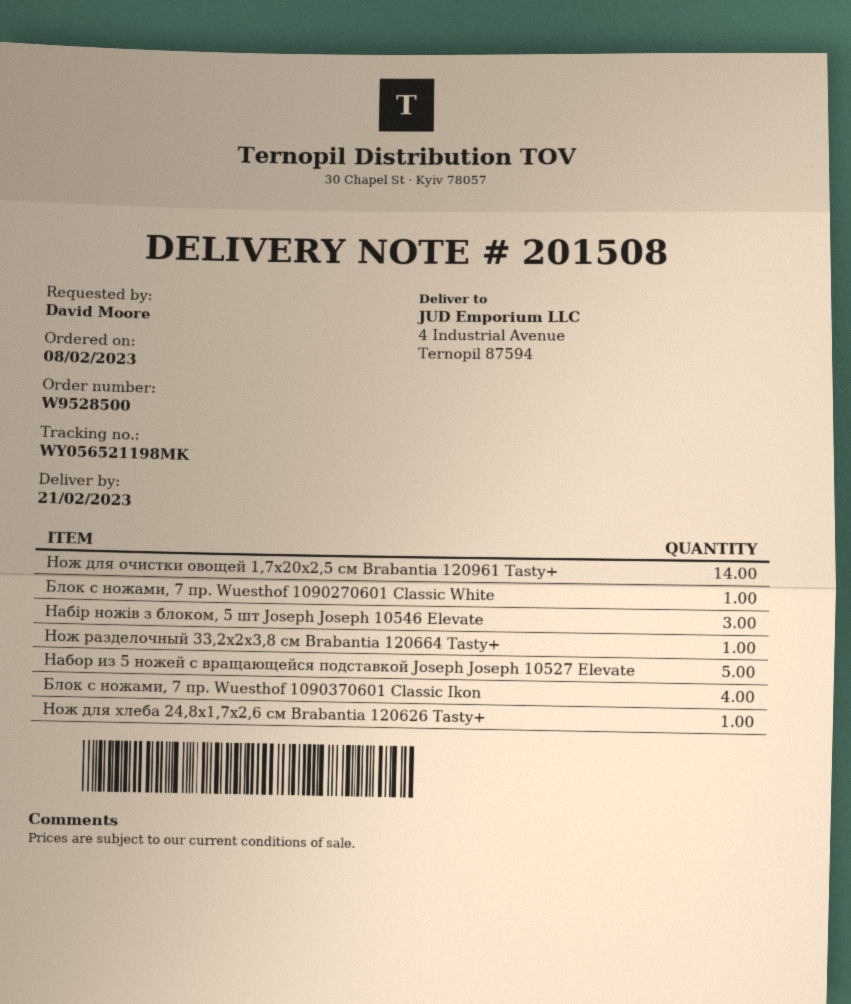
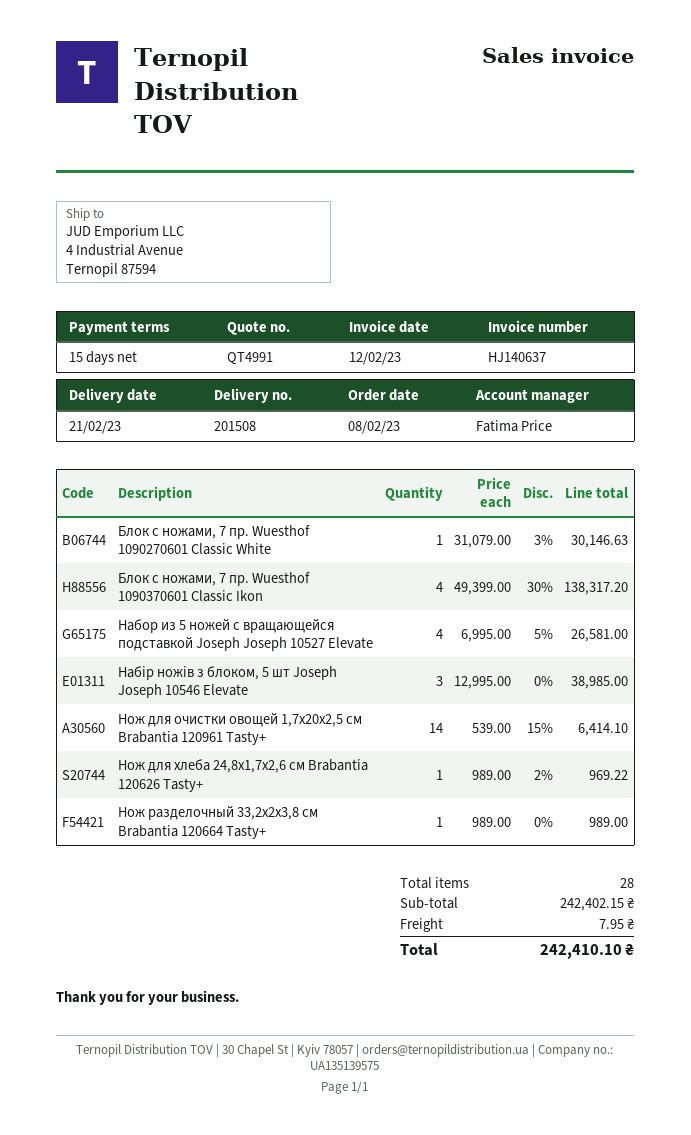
Набор из 5 ножей с вращающейся подставкой Joseph Joseph 10527 Elevate: 5 -> 4

